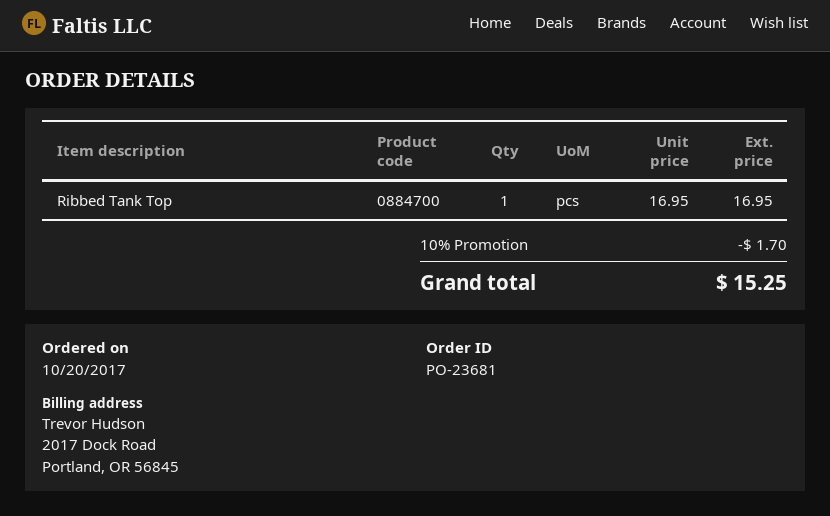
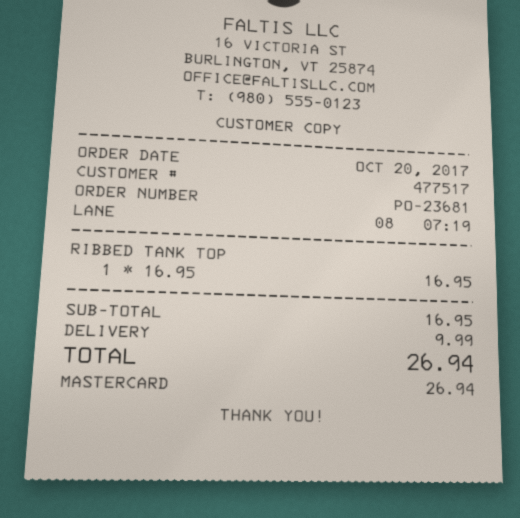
discount: 10% = 1.70 -> none
shipping: none -> 9.99
total: 15.25 -> 26.94

